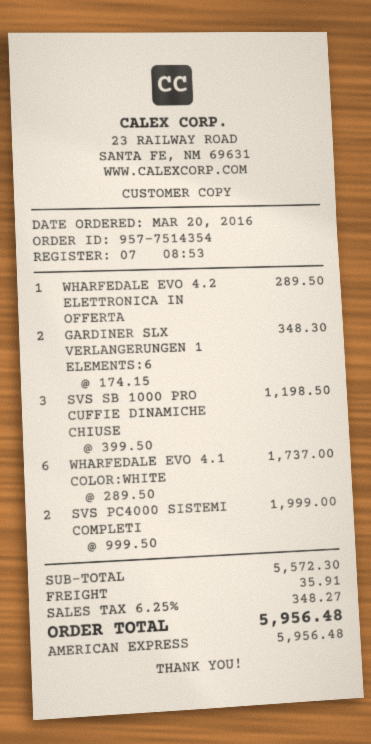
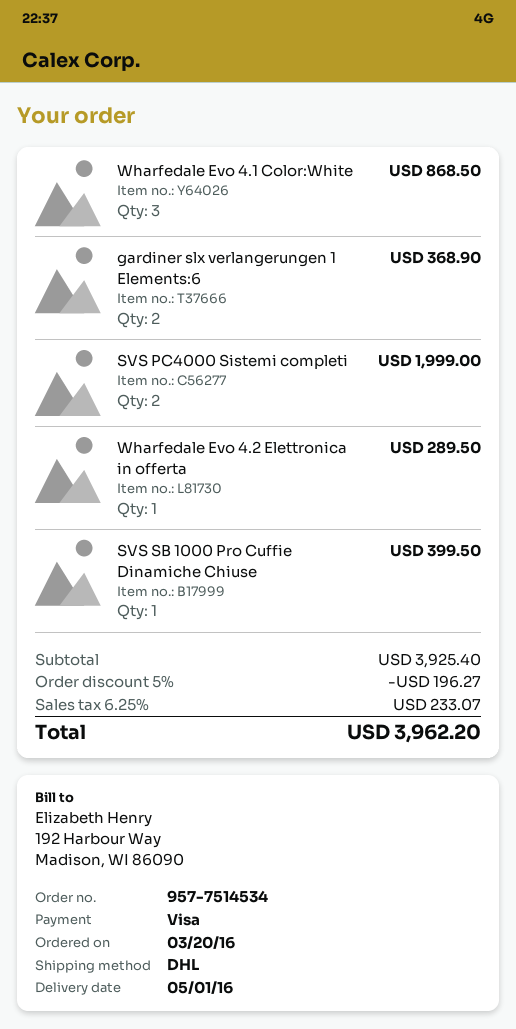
order number: 957-7514354 -> 957-7514534
payment method: American Express -> Visa
GARDINER SLX VERLANGERUNGEN 1 ELEMENTS:6: 2 for 348.30 -> 2 for 368.90
SVS SB 1000 PRO CUFFIE DINAMICHE CHIUSE: 3 for 1198.50 -> 1 for 399.50
WHARFEDALE EVO 4.1 COLOR:WHITE: 6 for 1737.00 -> 3 for 868.50
subtotal: 5572.30 -> 3925.40
discount: none -> 5% = 196.27
shipping: 35.91 -> none
tax: 6.25% = 348.27 -> 6.25% = 233.07
total: 5956.48 -> 3962.20

